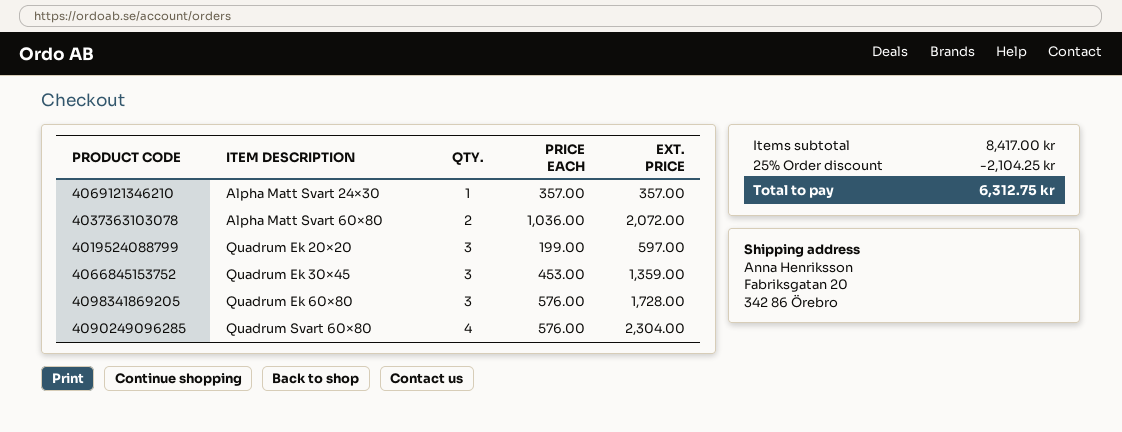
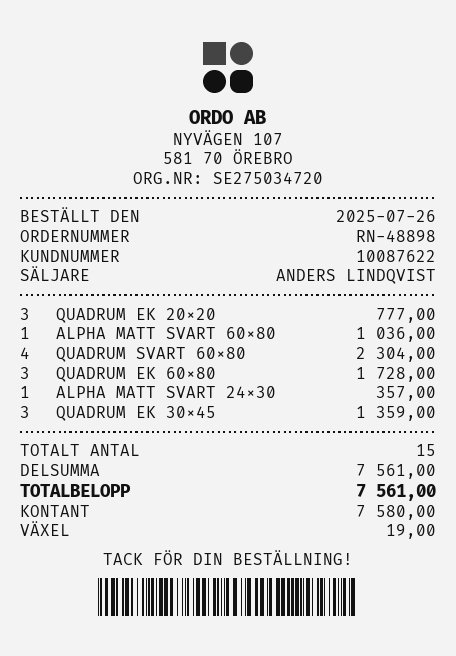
Alpha Matt Svart 60×80: 2 for 2072.00 -> 1 for 1036.00
Quadrum Ek 20×20: 3 for 597.00 -> 3 for 777.00
subtotal: 8417.00 -> 7561.00
discount: 25% = 2104.25 -> none
total: 6312.75 -> 7561.00

